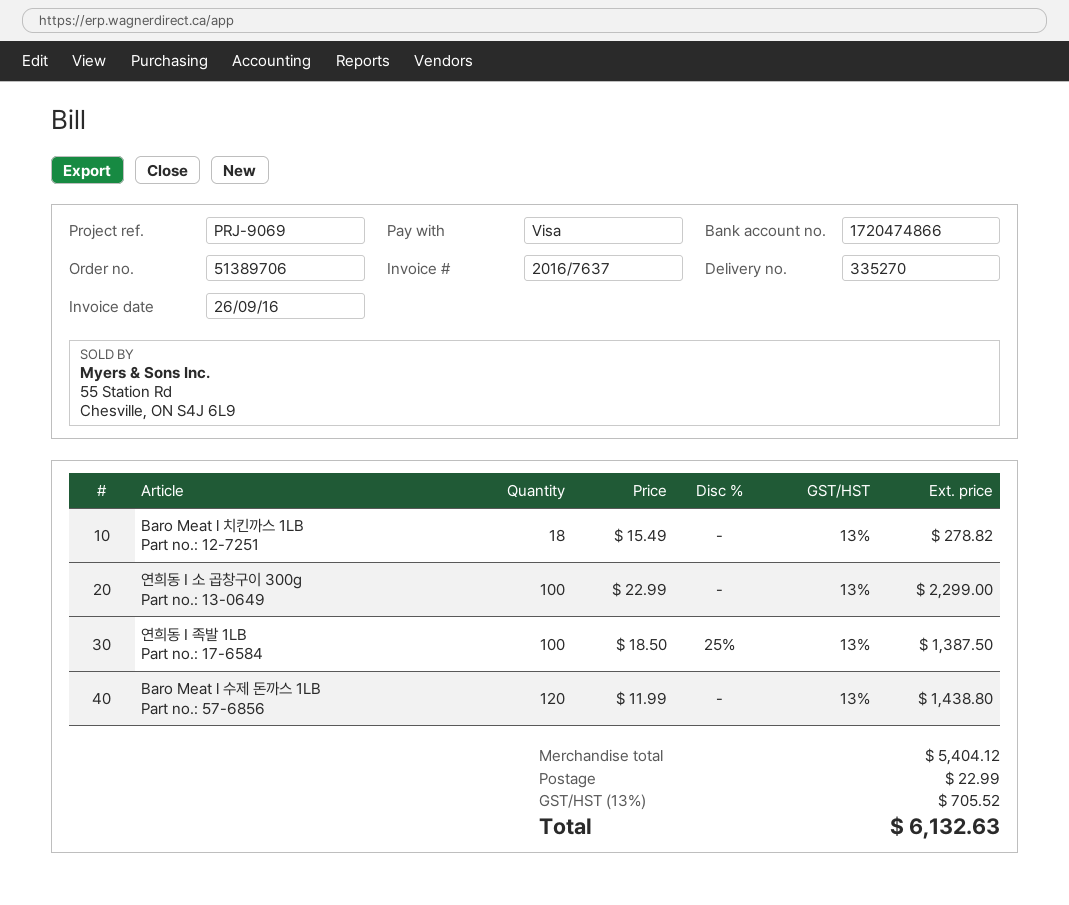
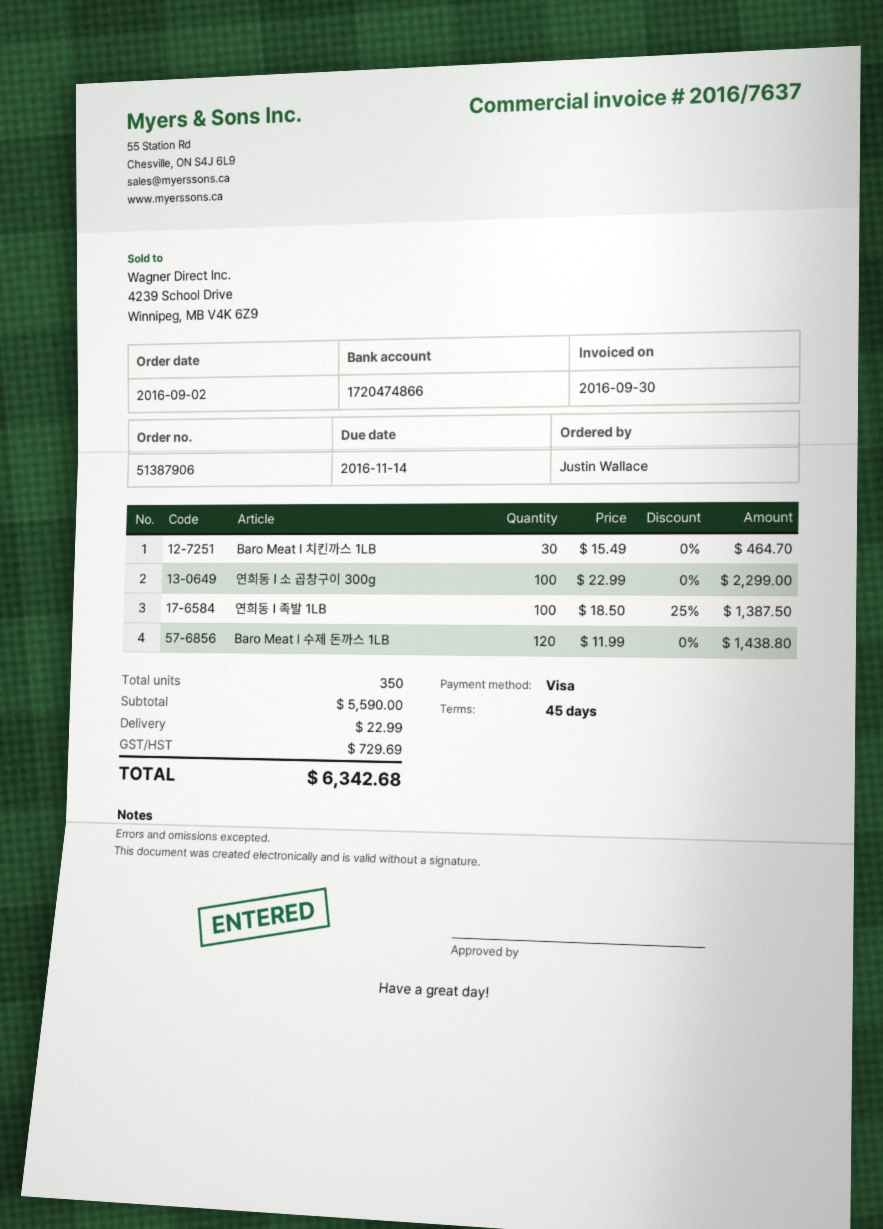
order number: 51389706 -> 51387906
invoice date: 2016-09-26 -> 2016-09-30
Baro Meat l 치킨까스 1LB: 18 x 15.49 = 278.82 -> 30 x 15.49 = 464.70
subtotal: 5404.12 -> 5590.00
tax: 705.52 -> 729.69
total: 6132.63 -> 6342.68

